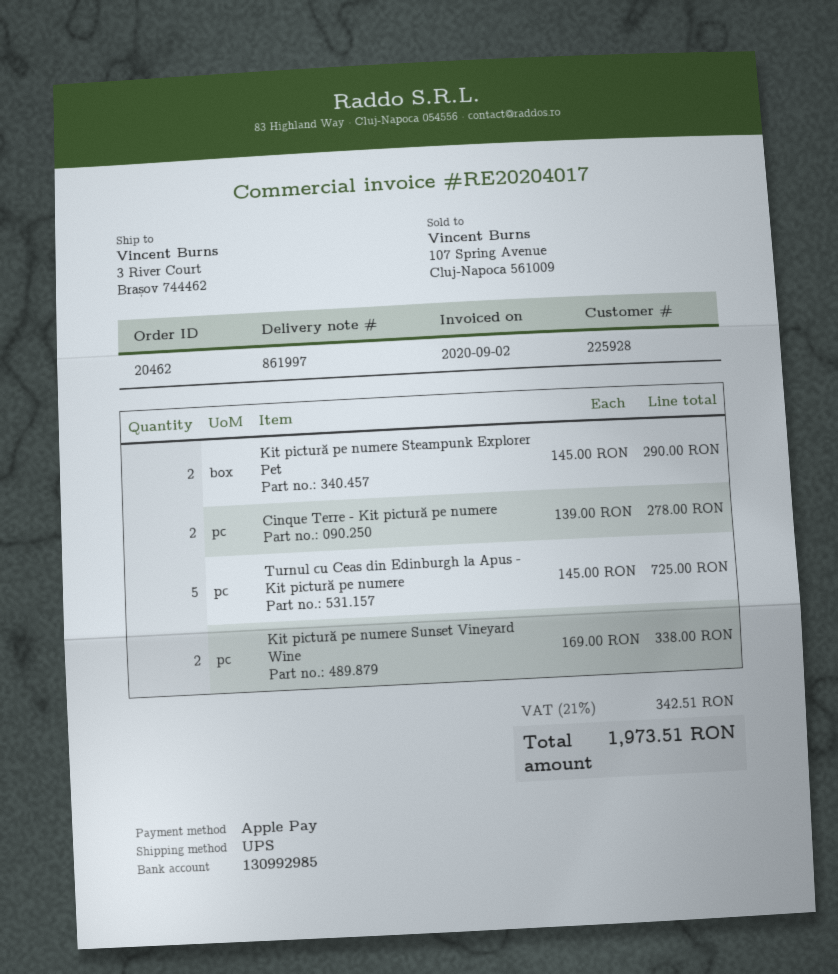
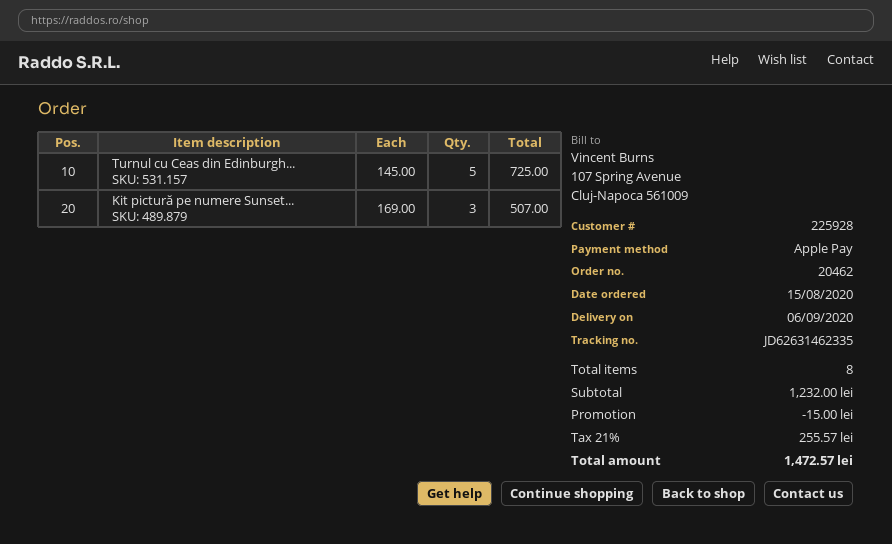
Kit pictură pe numere Steampunk Explorer Pet: 2 x 145.00 = 290.00 -> none
Cinque Terre - Kit pictură pe numere: 2 x 139.00 = 278.00 -> none
Kit pictură pe numere Sunset Vineyard Wine: 2 x 169.00 = 338.00 -> 3 x 169.00 = 507.00
discount: none -> 15.00
tax: 21% = 342.51 -> 21% = 255.57
total: 1973.51 -> 1472.57

